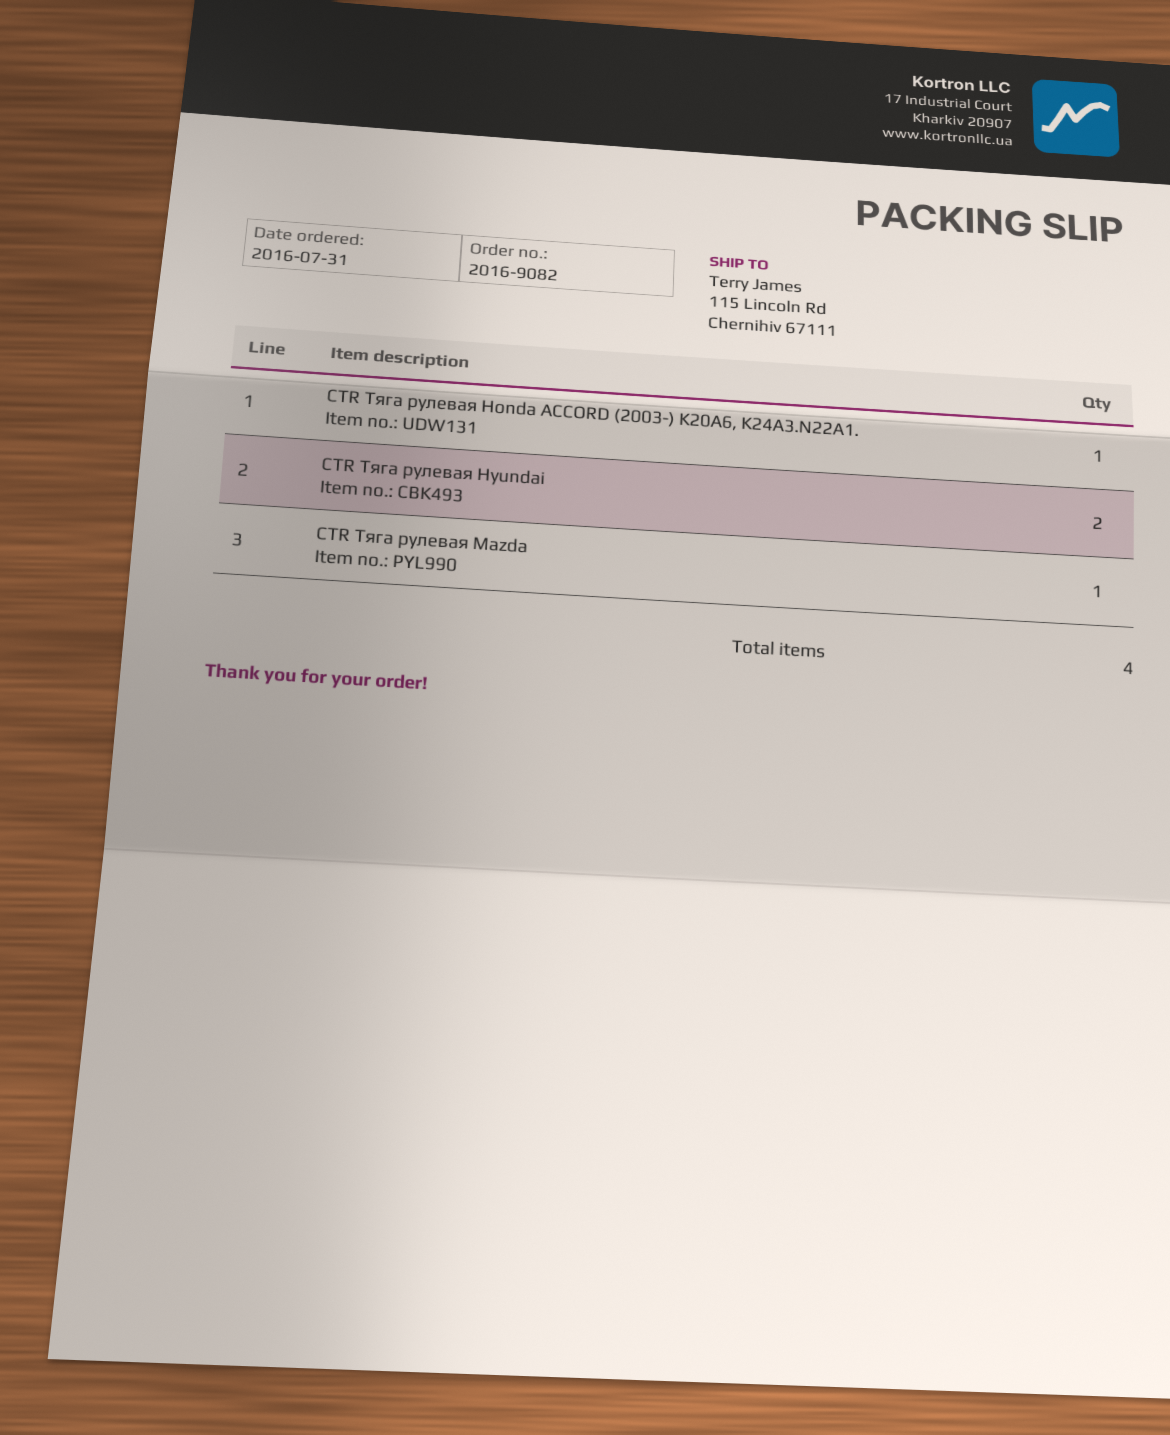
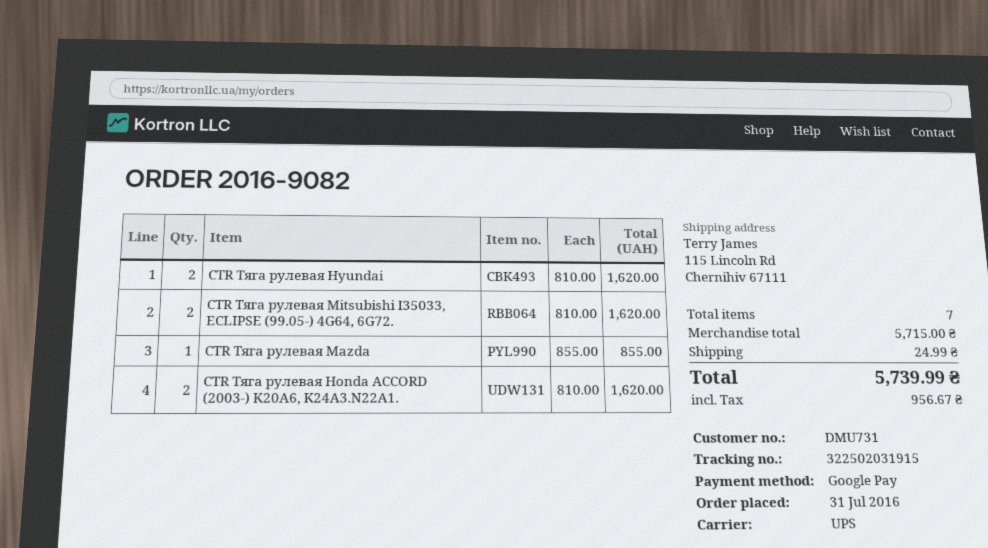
CTR Тяга рулевая Honda ACCORD (2003-) K20A6, K24A3.N22A1.: 1 -> 2
CTR Тяга рулевая Mitsubishi I35033, ECLIPSE (99.05-) 4G64, 6G72.: none -> 2
total quantity: 4 -> 7

